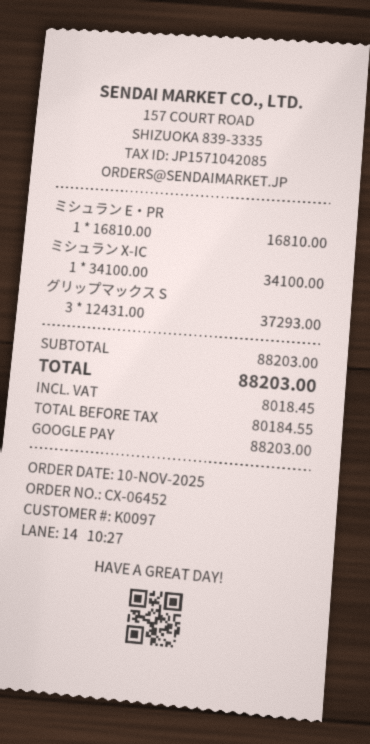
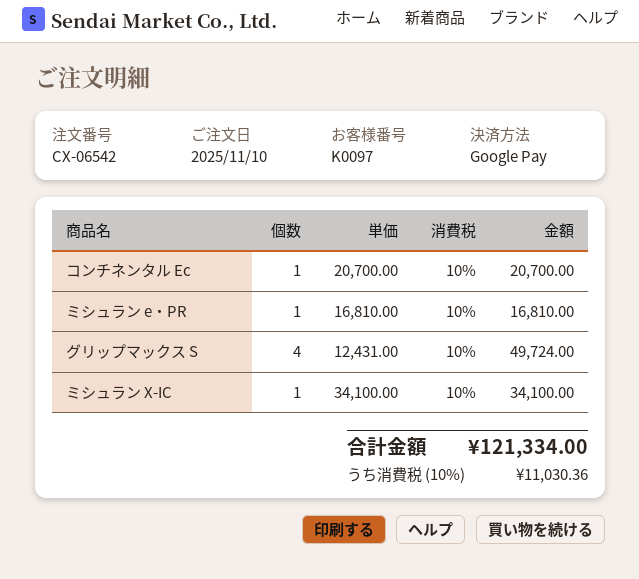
order number: CX-06452 -> CX-06542
グリップマックス S: 3 x 12431.00 = 37293.00 -> 4 x 12431.00 = 49724.00
コンチネンタル Ec: none -> 1 x 20700.00 = 20700.00
tax: 8018.45 -> 11030.36
total: 88203.00 -> 121334.00

